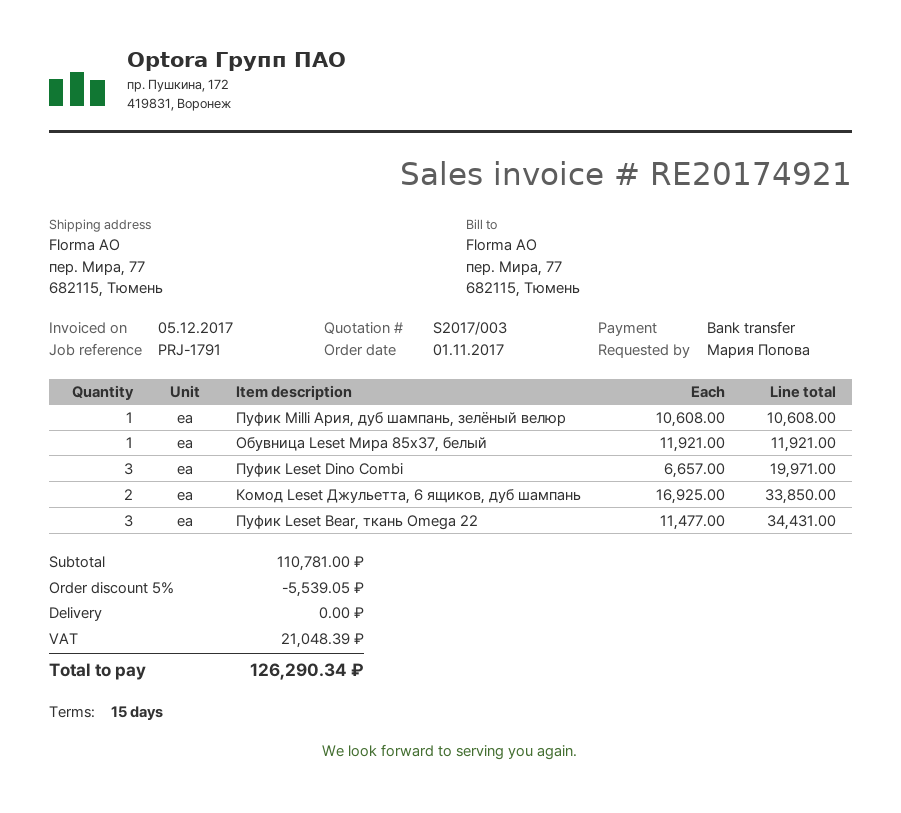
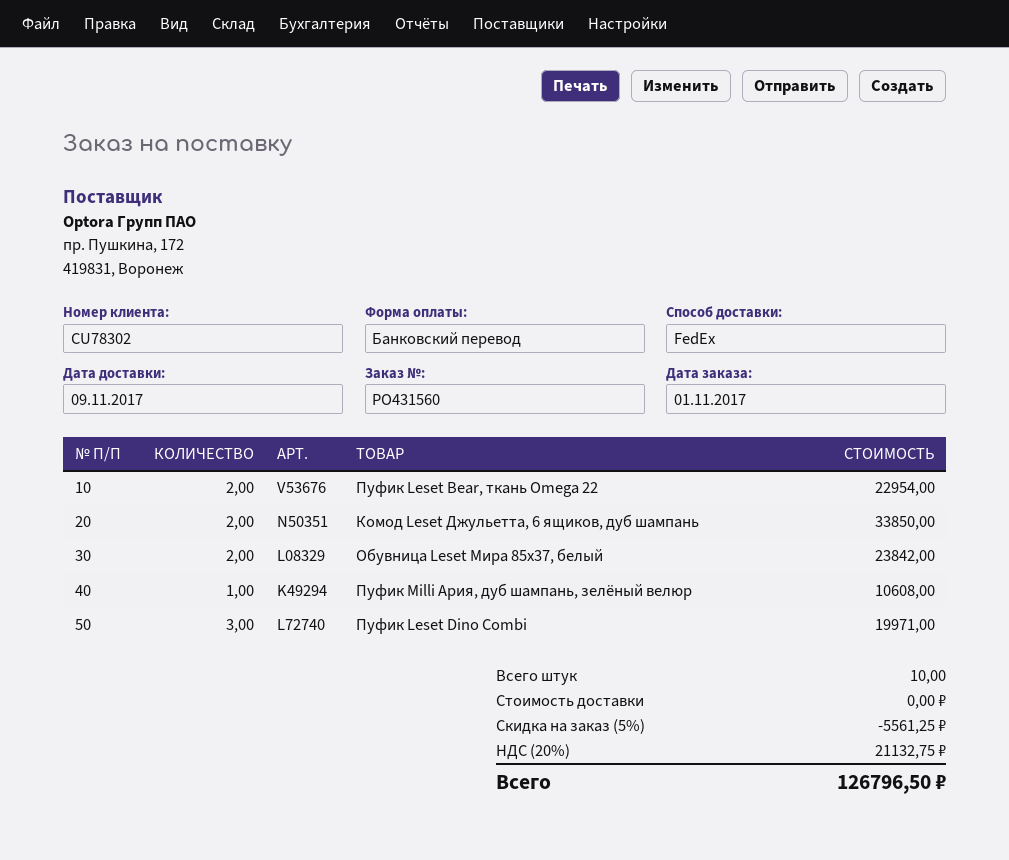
Обувница Leset Мира 85х37, белый: 1 for 11921.00 -> 2 for 23842.00
Пуфик Leset Bear, ткань Omega 22: 3 for 34431.00 -> 2 for 22954.00
discount: 5% = 5539.05 -> 5% = 5561.25
tax: 21048.39 -> 21132.75
total: 126290.34 -> 126796.50

